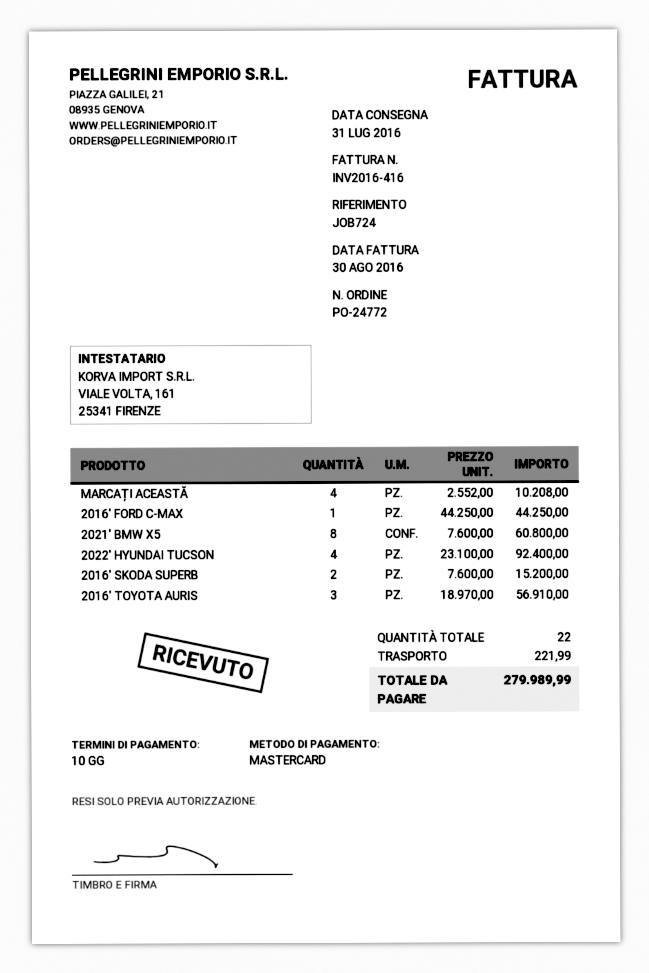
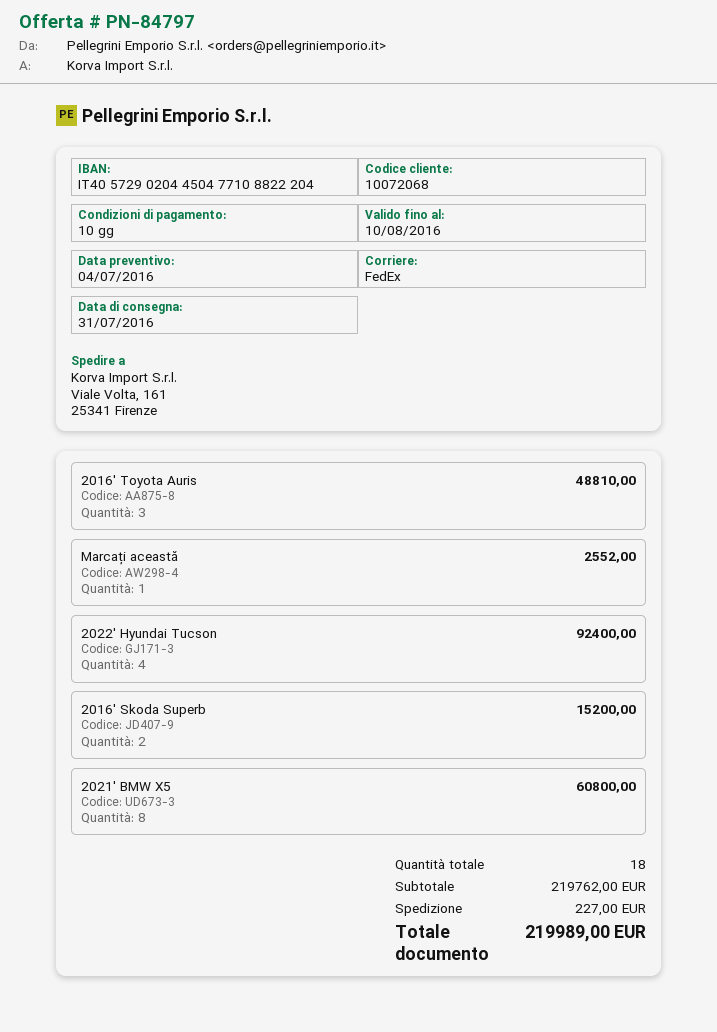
MARCAȚI ACEASTĂ: 4 for 10208.00 -> 1 for 2552.00
2016' FORD C-MAX: 1 for 44250.00 -> none
2016' TOYOTA AURIS: 3 for 56910.00 -> 3 for 48810.00
total quantity: 22 -> 18
shipping: 221.99 -> 227.00
total: 279989.99 -> 219989.00

